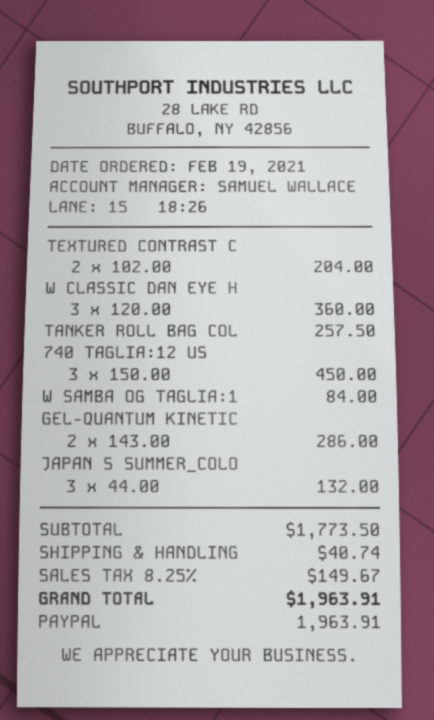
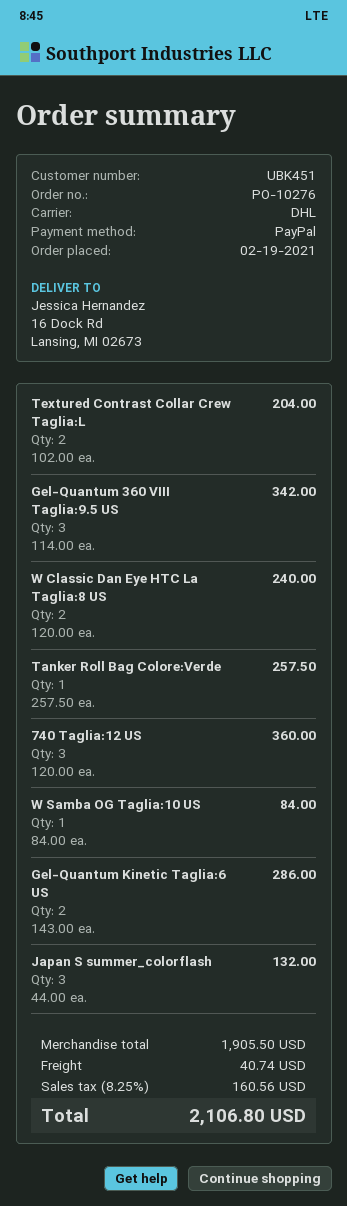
W CLASSIC DAN EYE H: 3 x 120.00 = 360.00 -> 2 x 120.00 = 240.00
740 TAGLIA:12 US: 3 x 150.00 = 450.00 -> 3 x 120.00 = 360.00
Gel-Quantum 360 VIII Taglia:9.5 US: none -> 3 x 114.00 = 342.00
subtotal: 1773.50 -> 1905.50
tax: 8.25% = 149.67 -> 8.25% = 160.56
total: 1963.91 -> 2106.80

